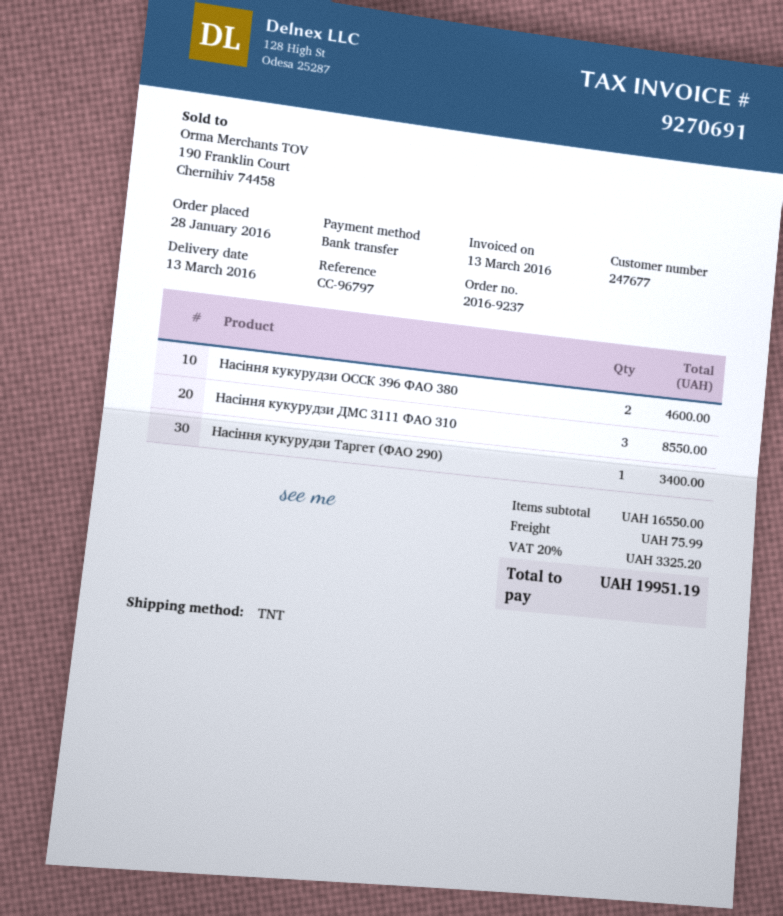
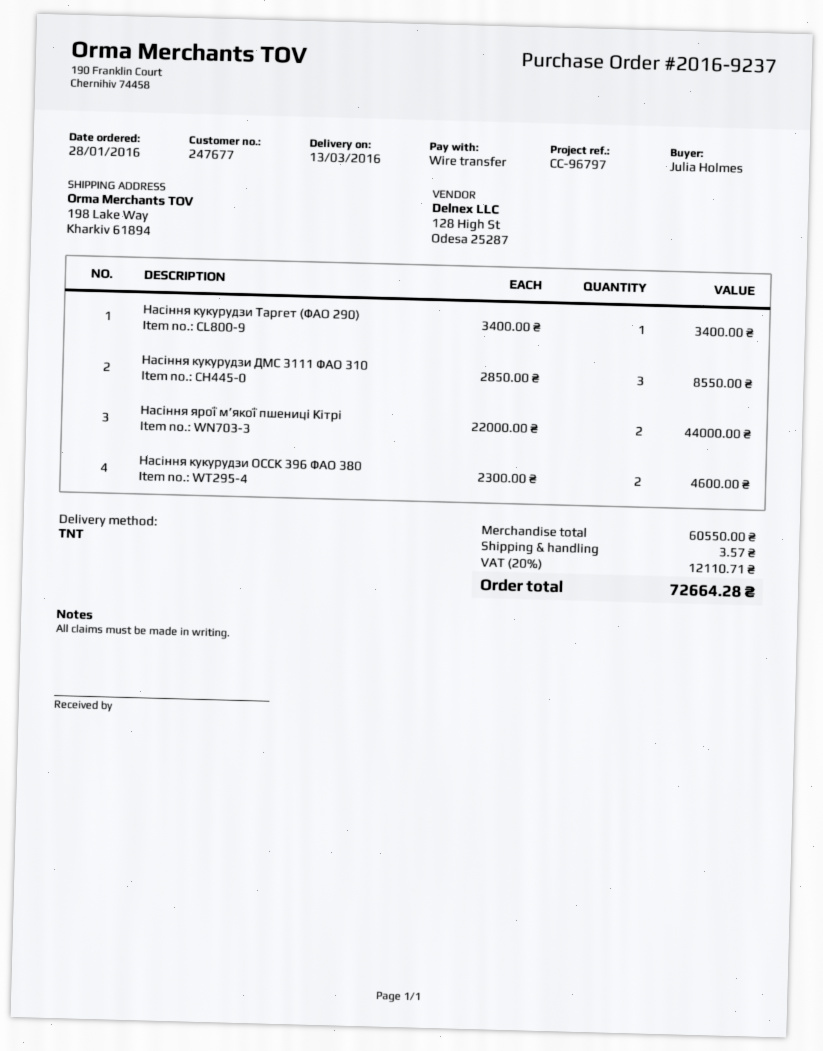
Насіння ярої м’якої пшениці Кітрі: none -> 2 for 44000.00
subtotal: 16550.00 -> 60550.00
shipping: 75.99 -> 3.57
tax: 20% = 3325.20 -> 20% = 12110.71
total: 19951.19 -> 72664.28

